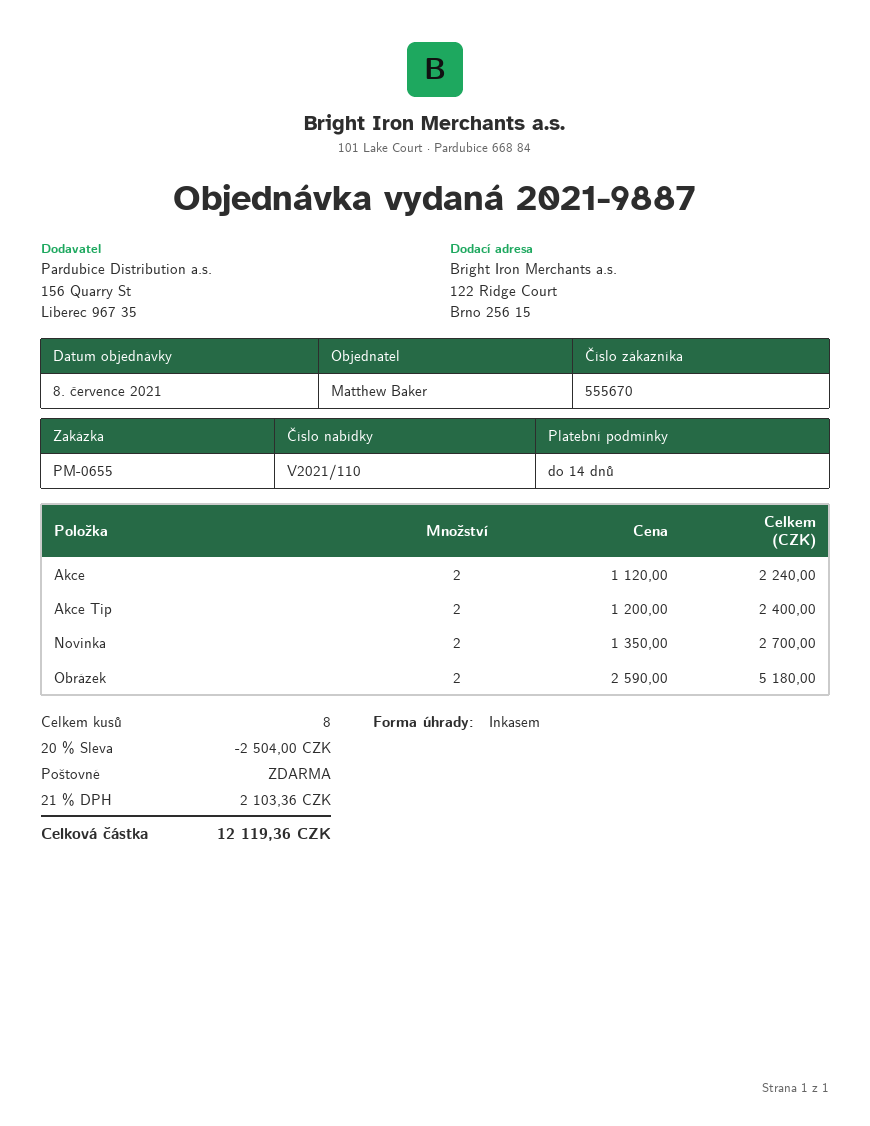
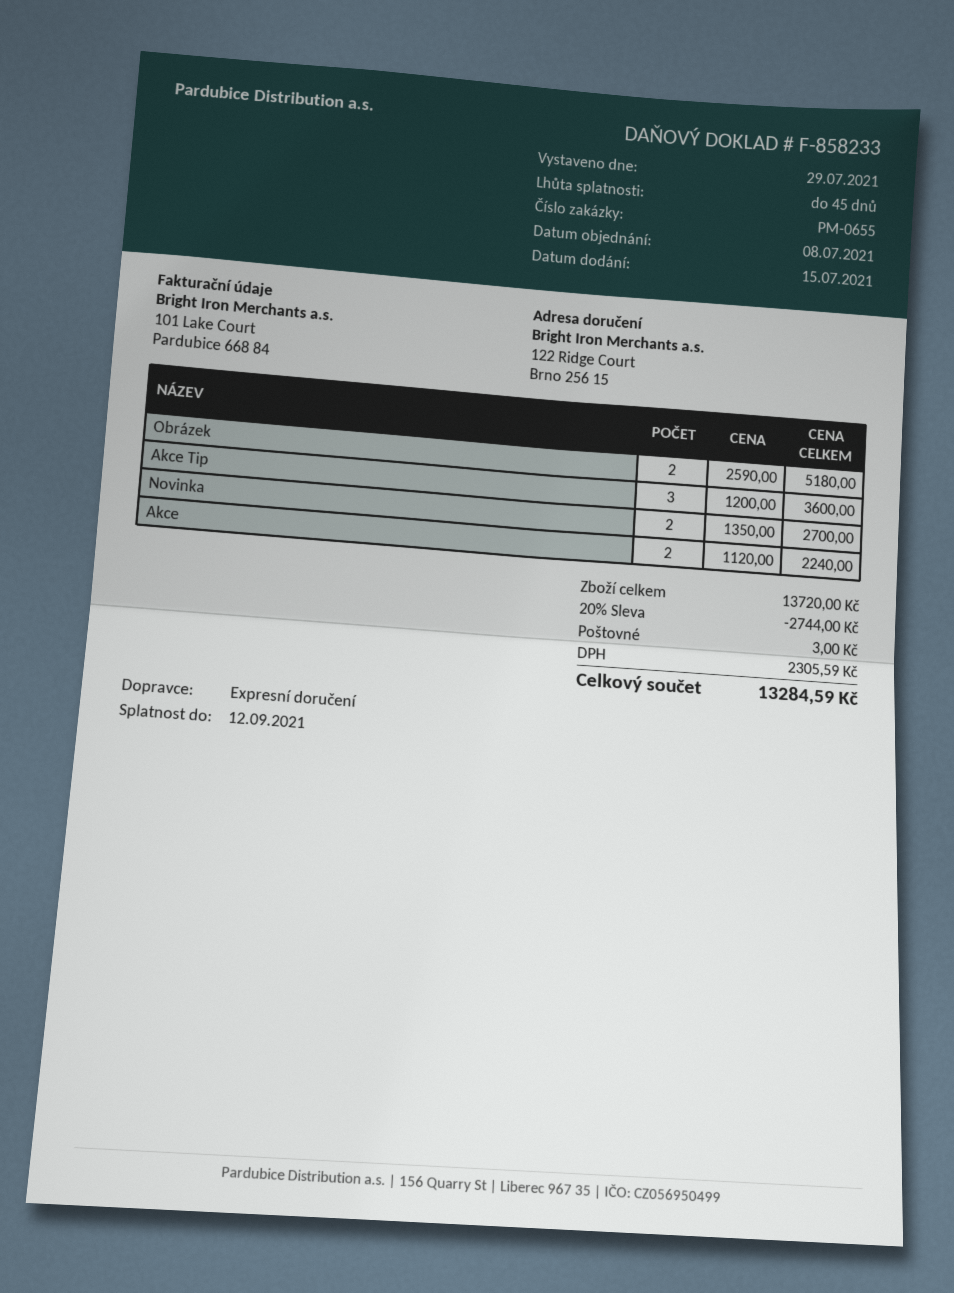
payment terms: 14 days -> 45 days
Akce Tip: 2 x 1200.00 = 2400.00 -> 3 x 1200.00 = 3600.00
discount: 20% = 2504.00 -> 20% = 2744.00
shipping: 0.00 -> 3.00
tax: 2103.36 -> 2305.59
total: 12119.36 -> 13284.59

